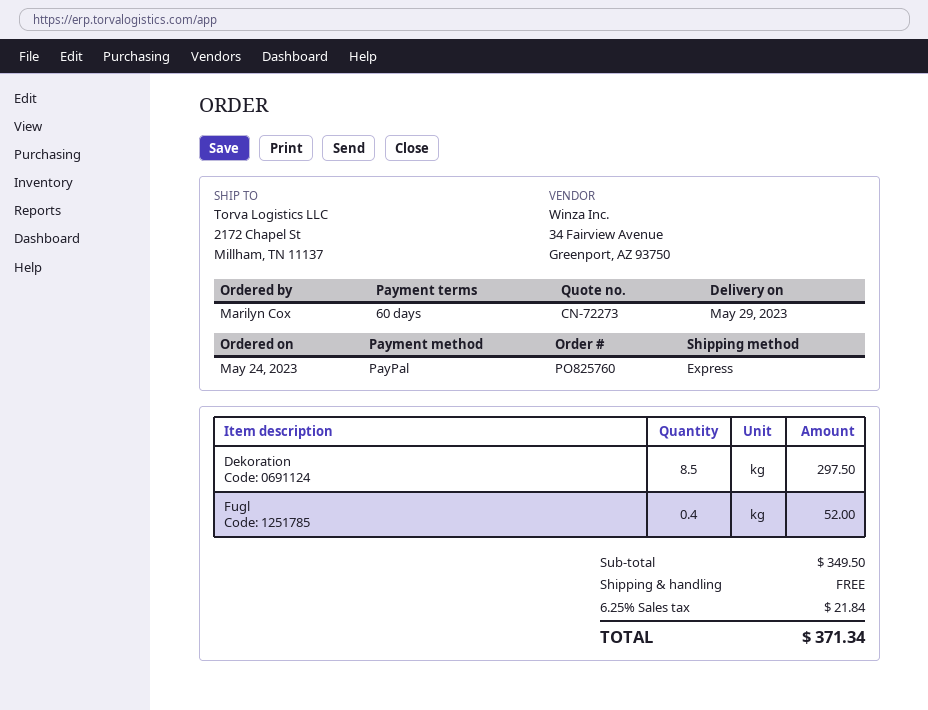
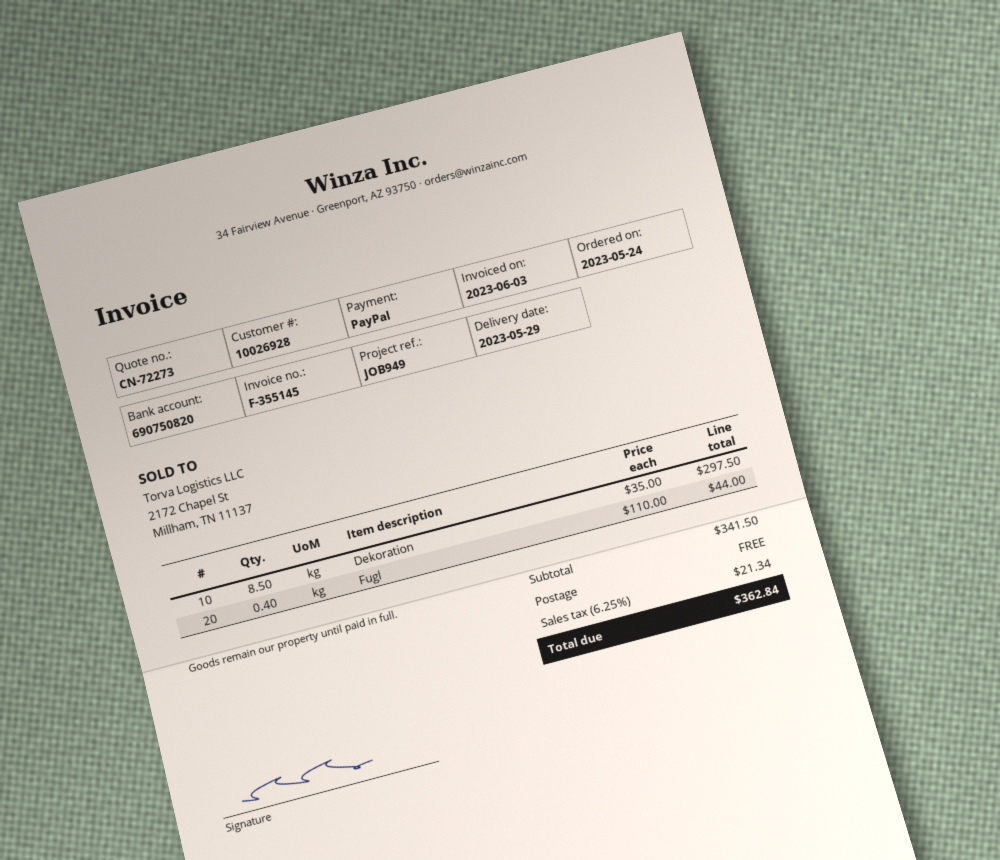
Fugl: 0.4 for 52.00 -> 0.4 for 44.00
subtotal: 349.50 -> 341.50
tax: 6.25% = 21.84 -> 6.25% = 21.34
total: 371.34 -> 362.84

